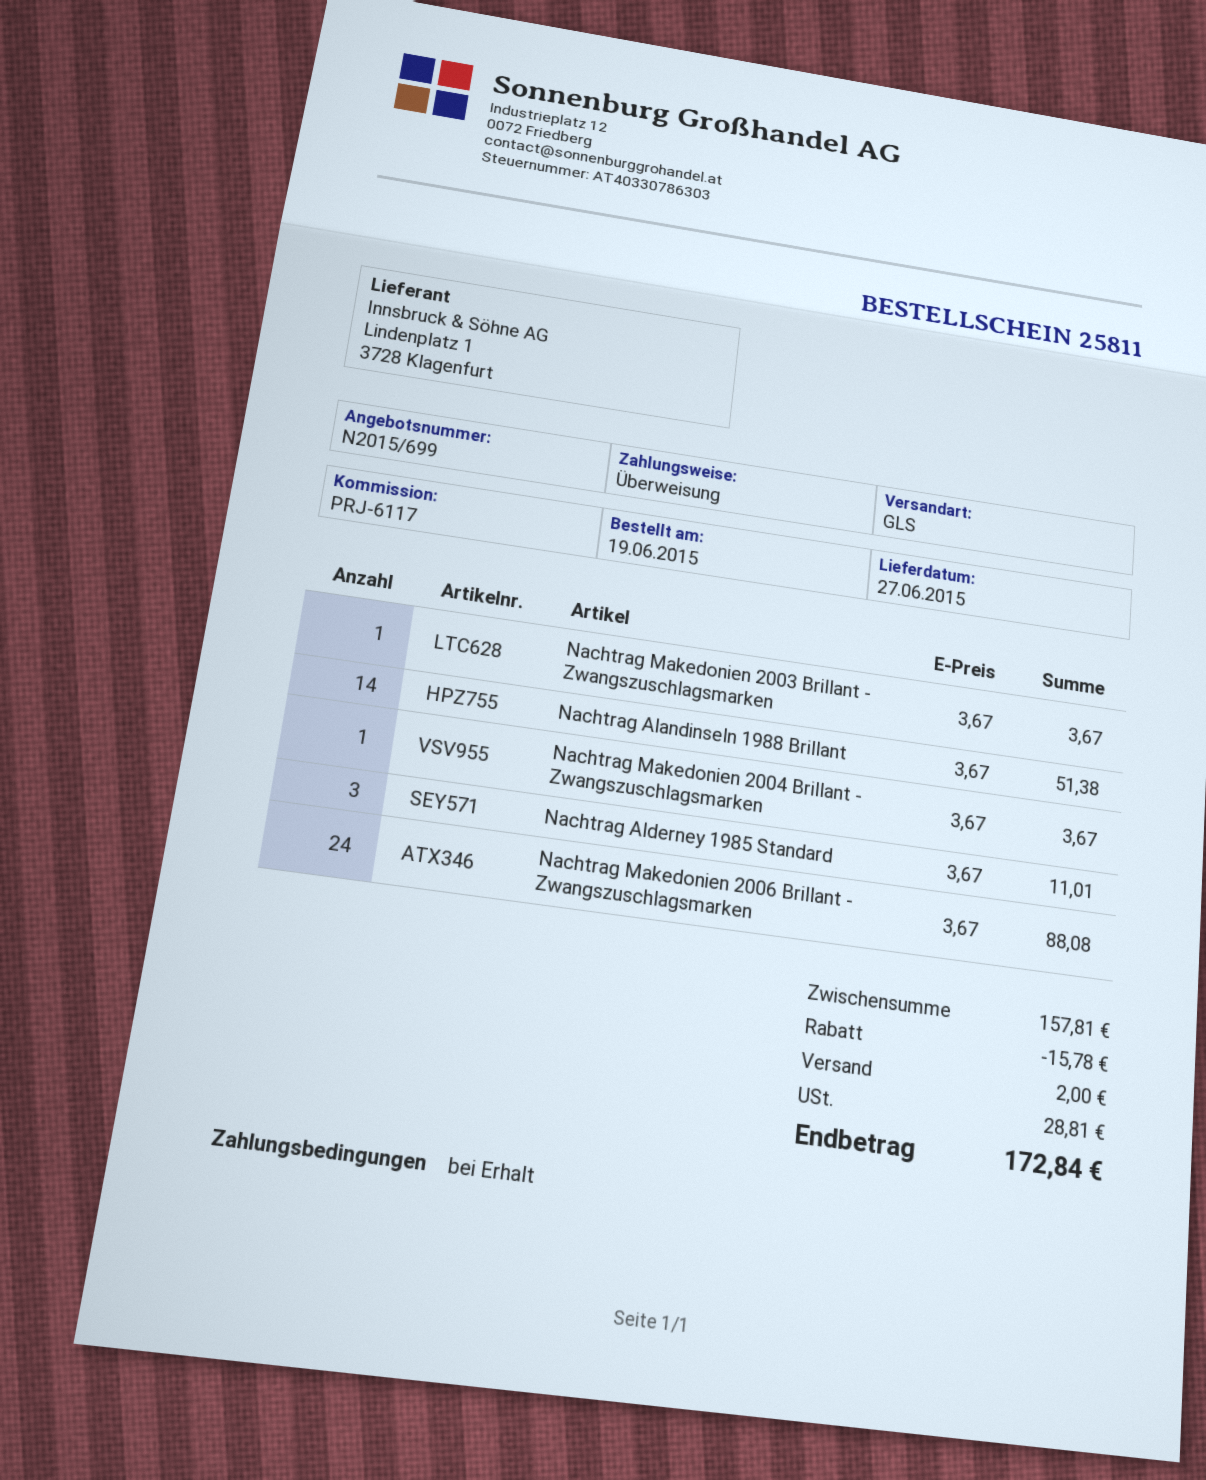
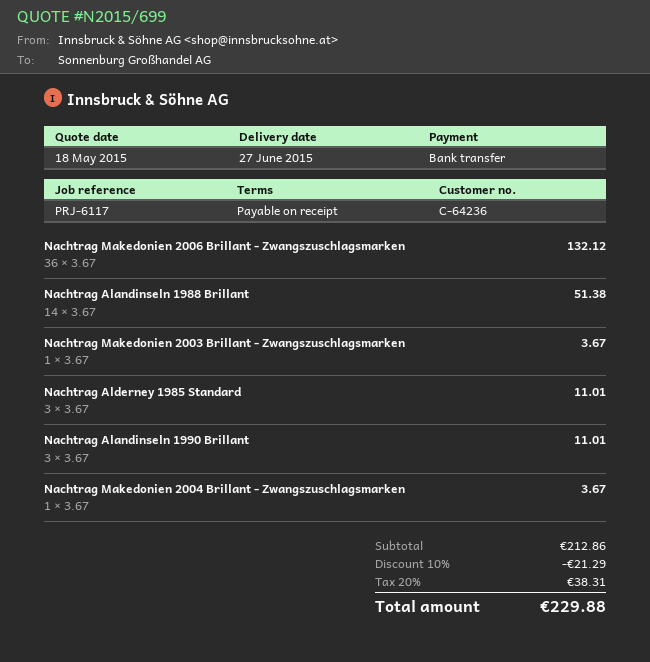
Nachtrag Makedonien 2006 Brillant - Zwangszuschlagsmarken: 24 x 3.67 = 88.08 -> 36 x 3.67 = 132.12
Nachtrag Alandinseln 1990 Brillant: none -> 3 x 3.67 = 11.01
subtotal: 157.81 -> 212.86
discount: 15.78 -> 21.29
shipping: 2.00 -> none
tax: 28.81 -> 38.31
total: 172.84 -> 229.88

